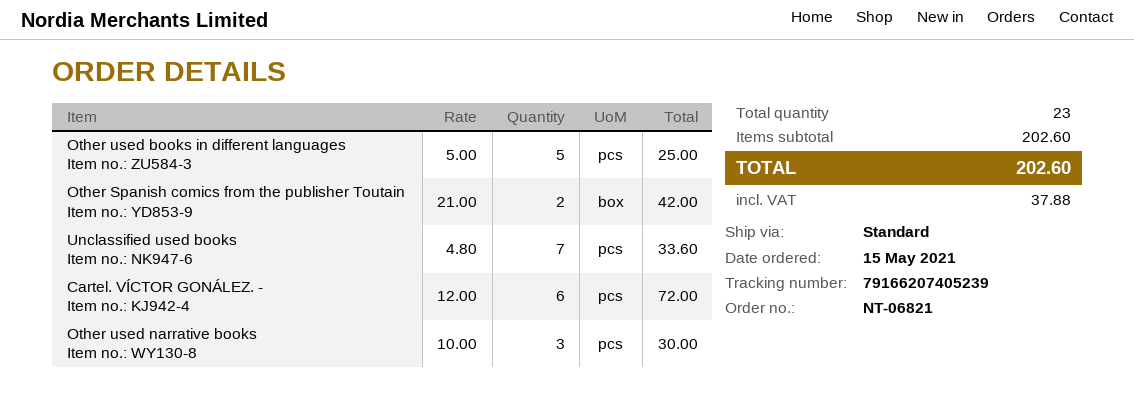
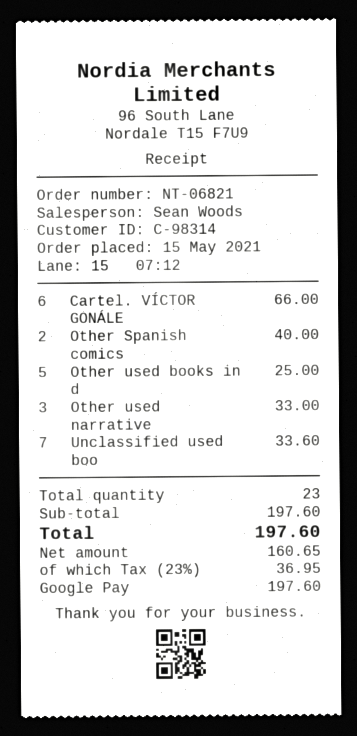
Other Spanish comics from the publisher Toutain: 2 for 42.00 -> 2 for 40.00
Cartel. VÍCTOR GONÁLEZ. -: 6 for 72.00 -> 6 for 66.00
Other used narrative books: 3 for 30.00 -> 3 for 33.00
subtotal: 202.60 -> 197.60
tax: 37.88 -> 36.95
total: 202.60 -> 197.60

